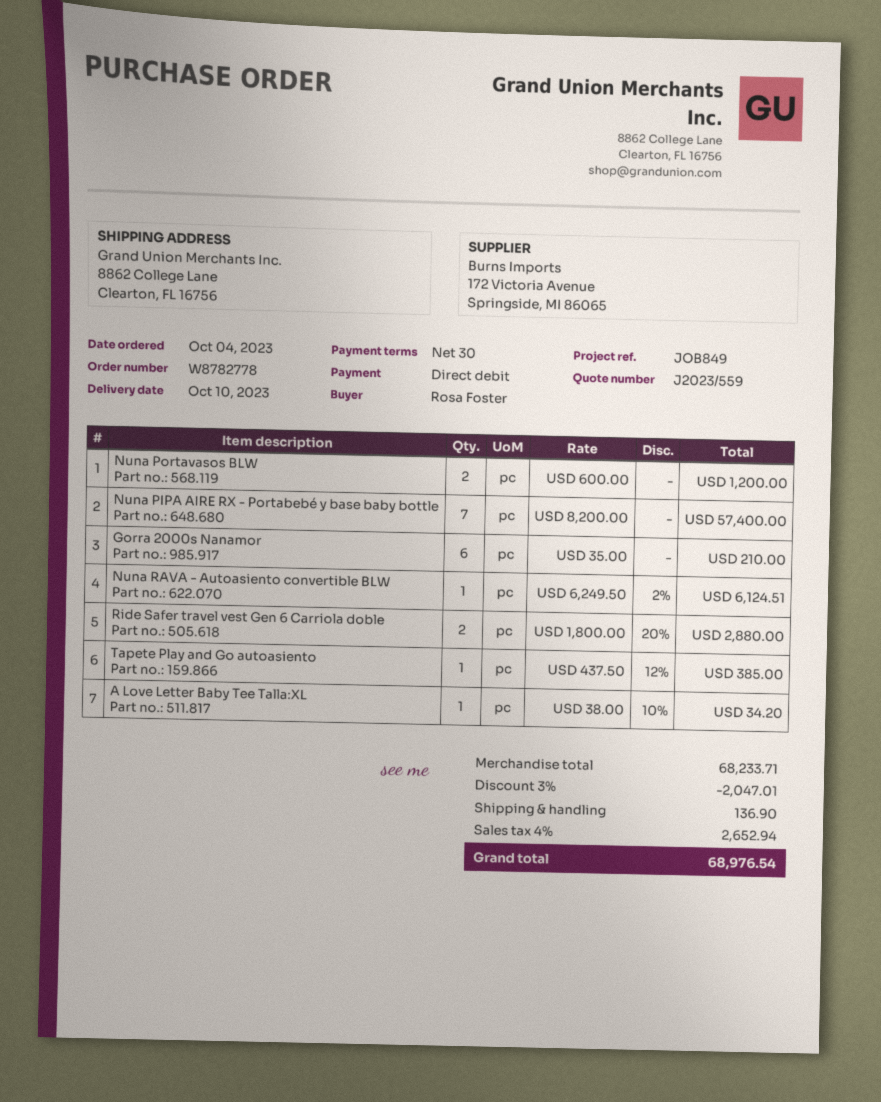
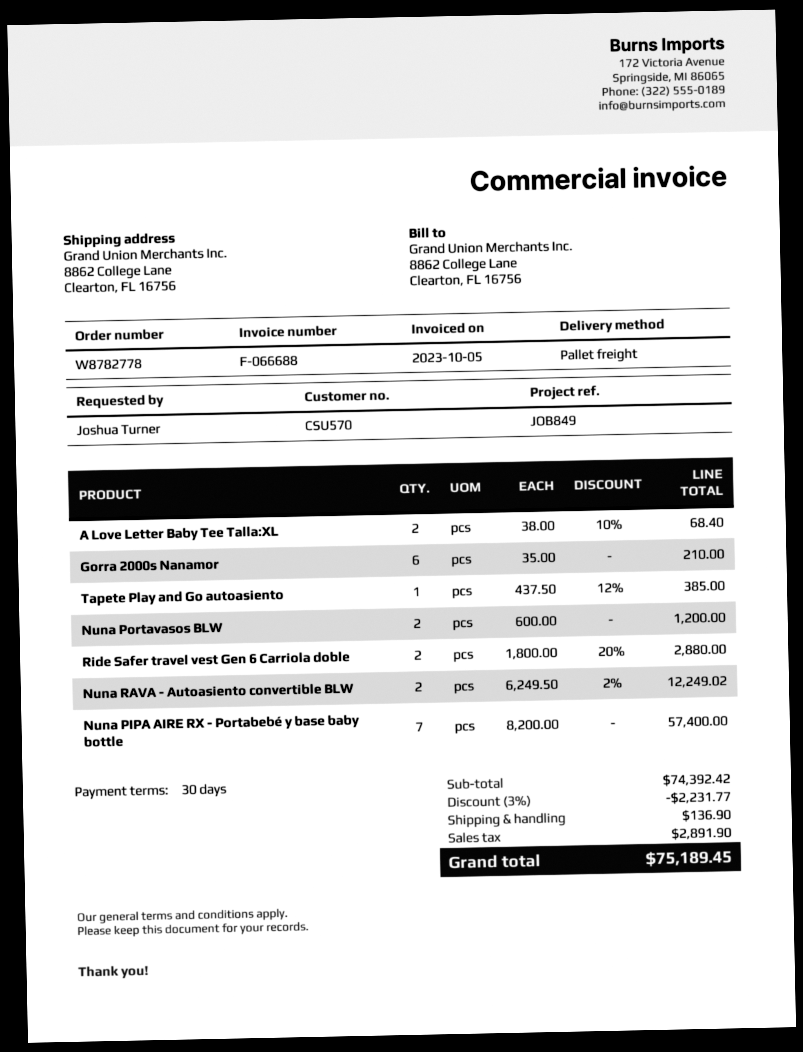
ordered by: Rosa Foster -> Joshua Turner
Nuna RAVA - Autoasiento convertible BLW: 1 x 6249.50 - 2% = 6124.51 -> 2 x 6249.50 - 2% = 12249.02
A Love Letter Baby Tee Talla:XL: 1 x 38.00 - 10% = 34.20 -> 2 x 38.00 - 10% = 68.40
subtotal: 68233.71 -> 74392.42
discount: 3% = 2047.01 -> 3% = 2231.77
tax: 2652.94 -> 2891.90
total: 68976.54 -> 75189.45

